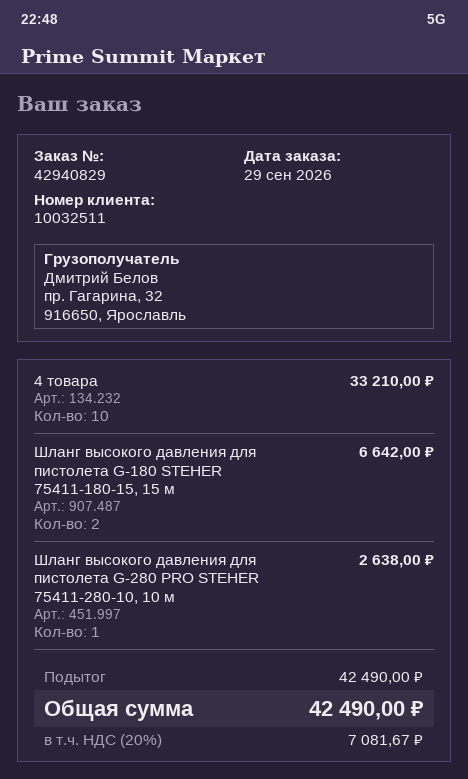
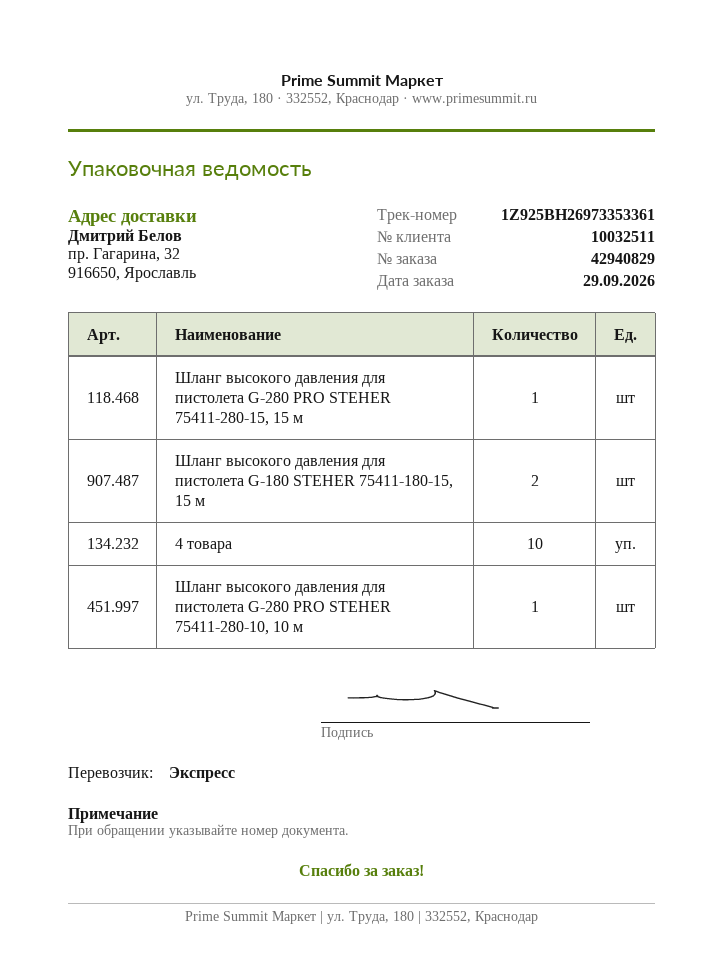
Шланг высокого давления для пистолета G-280 PRO STEHER 75411-280-15, 15 м: none -> 1

